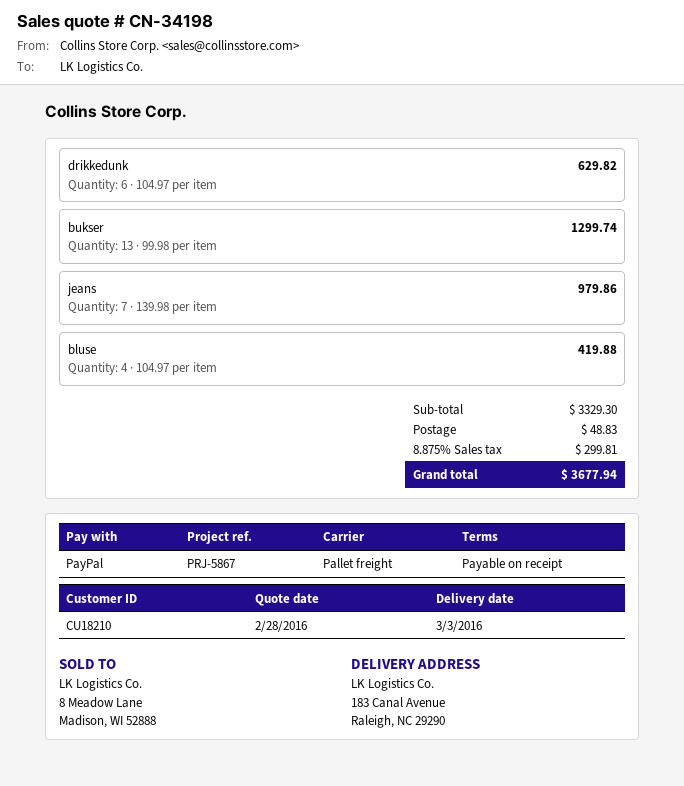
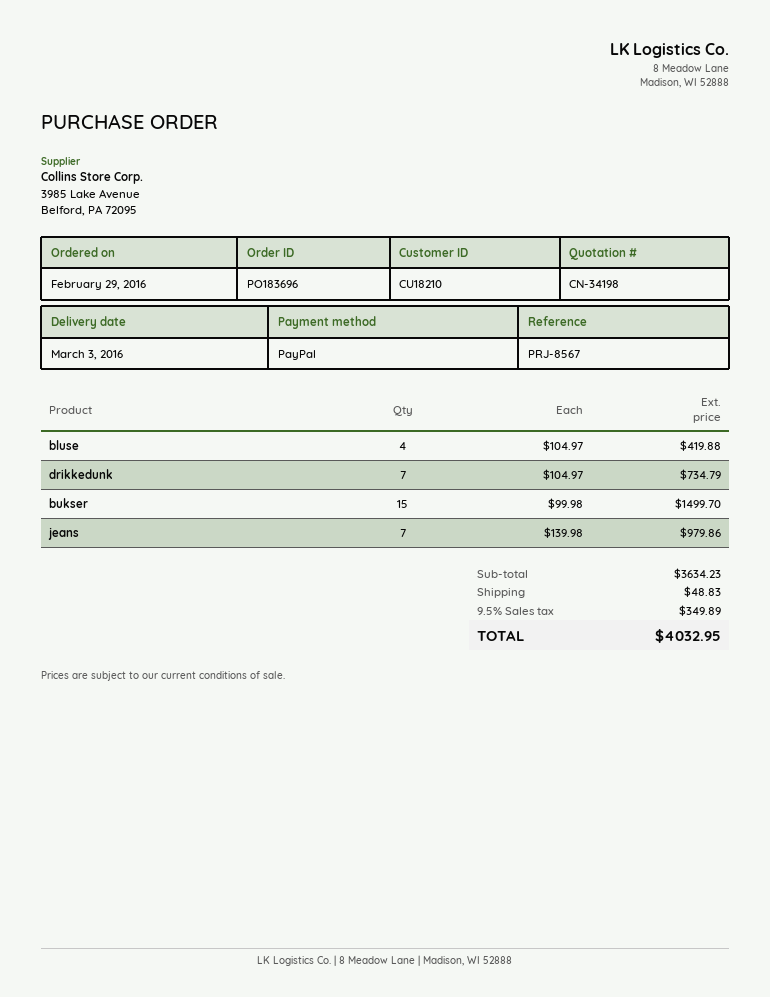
reference: PRJ-5867 -> PRJ-8567
drikkedunk: 6 x 104.97 = 629.82 -> 7 x 104.97 = 734.79
bukser: 13 x 99.98 = 1299.74 -> 15 x 99.98 = 1499.70
subtotal: 3329.30 -> 3634.23
tax: 8.875% = 299.81 -> 9.5% = 349.89
total: 3677.94 -> 4032.95

